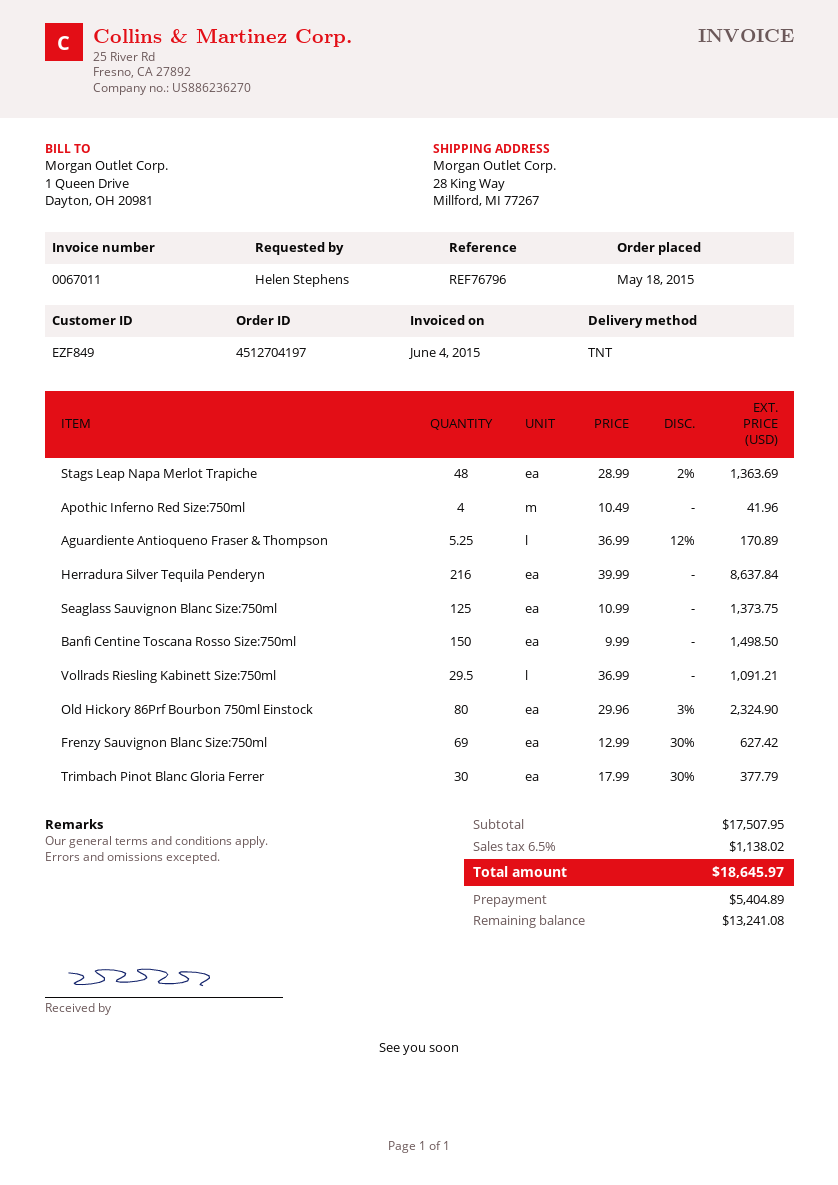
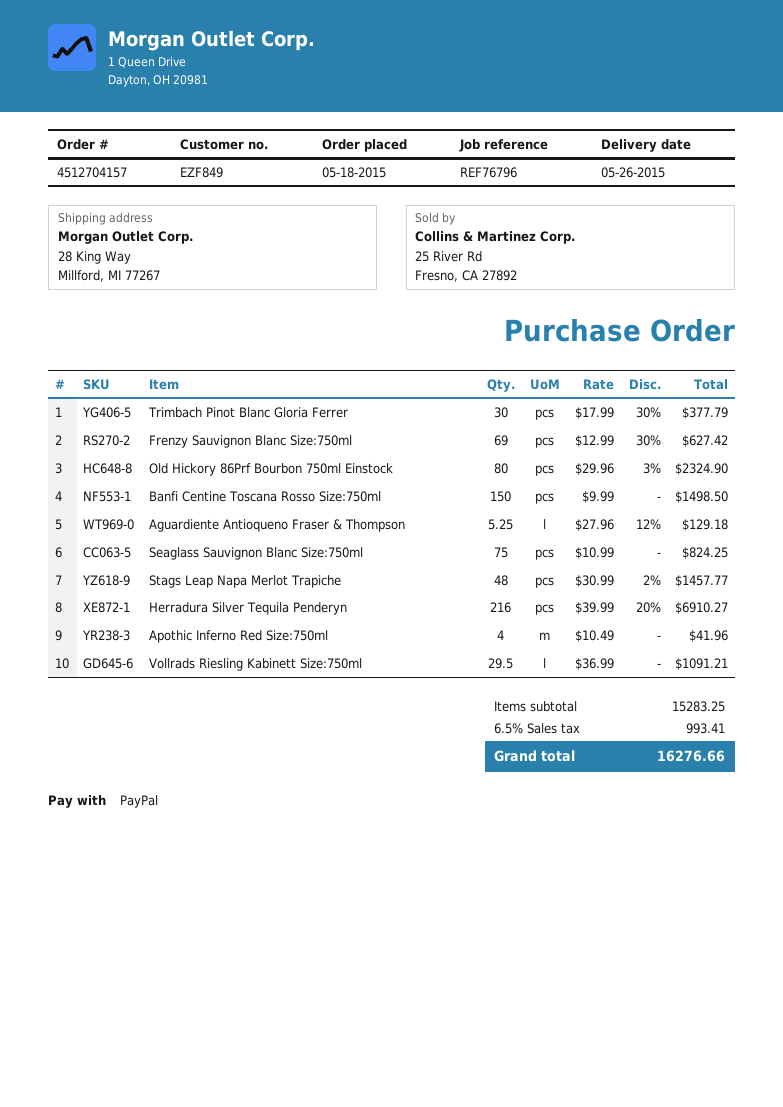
order number: 4512704197 -> 4512704157
Stags Leap Napa Merlot Trapiche: 48 x 28.99 - 2% = 1363.69 -> 48 x 30.99 - 2% = 1457.77
Aguardiente Antioqueno Fraser & Thompson: 5.25 x 36.99 - 12% = 170.89 -> 5.25 x 27.96 - 12% = 129.18
Herradura Silver Tequila Penderyn: 216 x 39.99 = 8637.84 -> 216 x 39.99 - 20% = 6910.27
Seaglass Sauvignon Blanc Size:750ml: 125 x 10.99 = 1373.75 -> 75 x 10.99 = 824.25
subtotal: 17507.95 -> 15283.25
tax: 6.5% = 1138.02 -> 6.5% = 993.41
total: 18645.97 -> 16276.66

